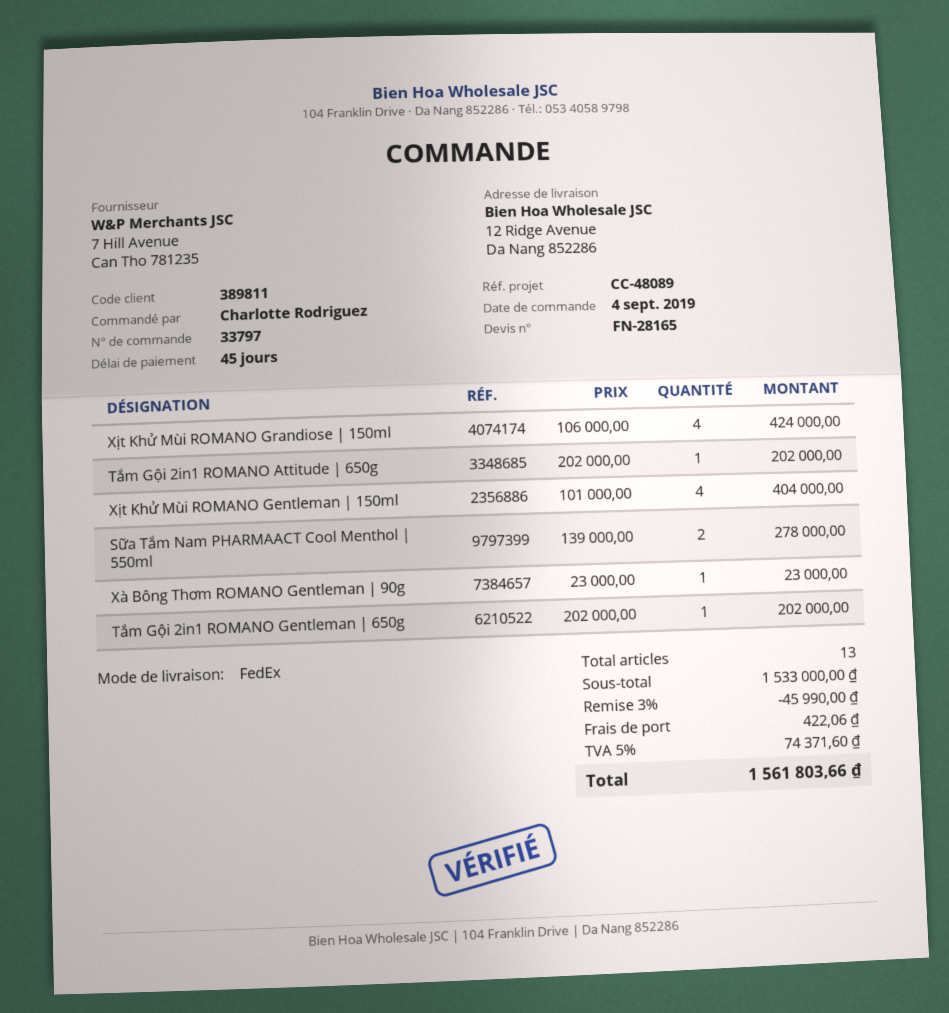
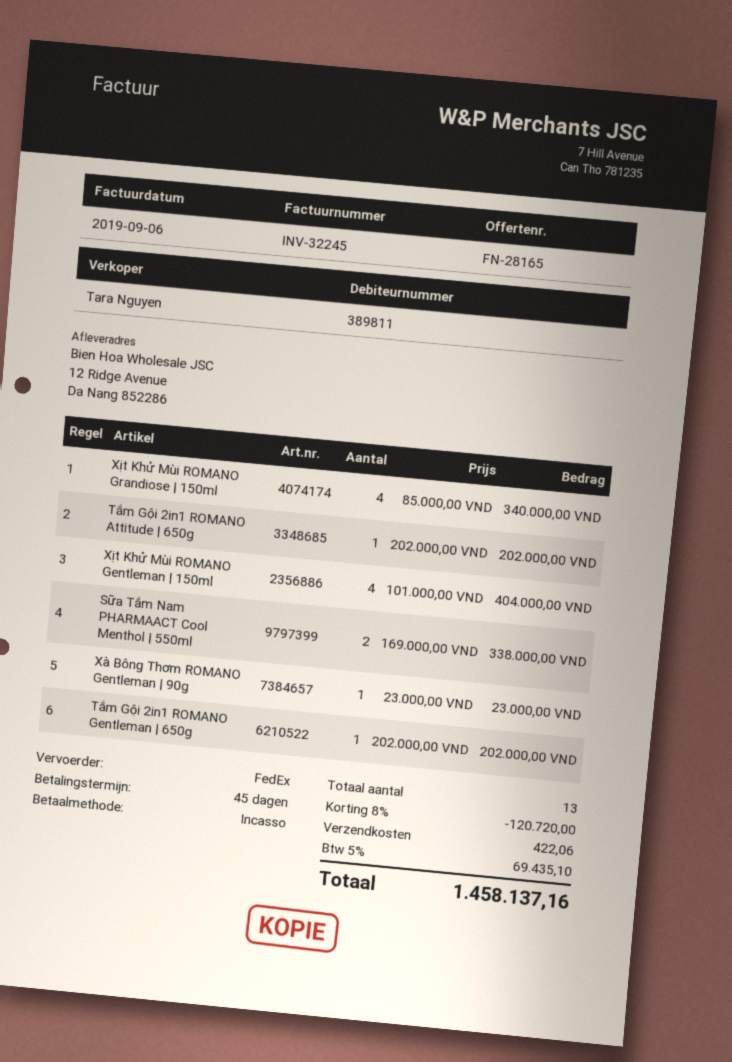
Xịt Khử Mùi ROMANO Grandiose | 150ml: 4 x 106000.00 = 424000.00 -> 4 x 85000.00 = 340000.00
Sữa Tắm Nam PHARMAACT Cool Menthol | 550ml: 2 x 139000.00 = 278000.00 -> 2 x 169000.00 = 338000.00
discount: 3% = 45990.00 -> 8% = 120720.00
tax: 5% = 74371.60 -> 5% = 69435.10
total: 1561803.66 -> 1458137.16

